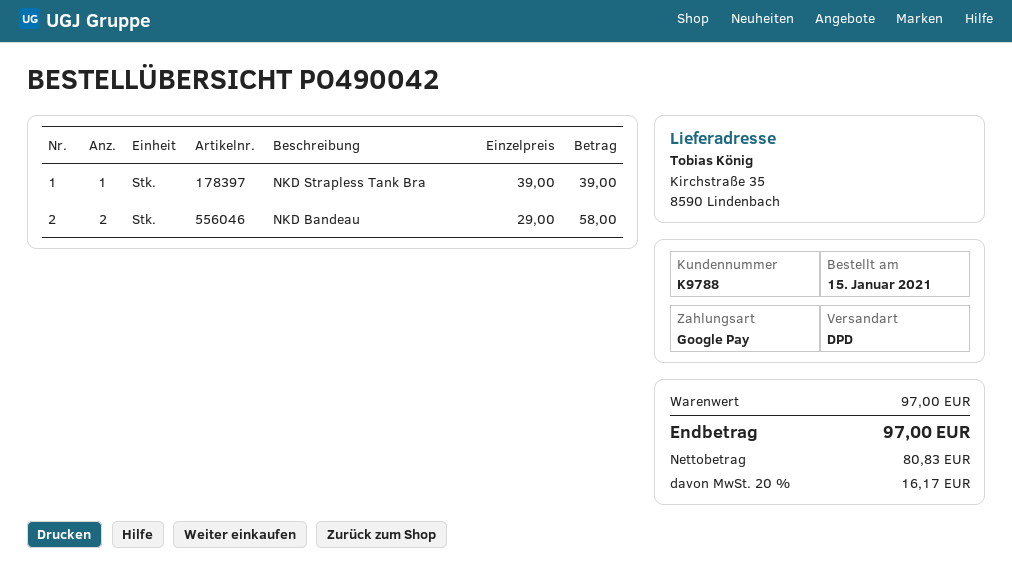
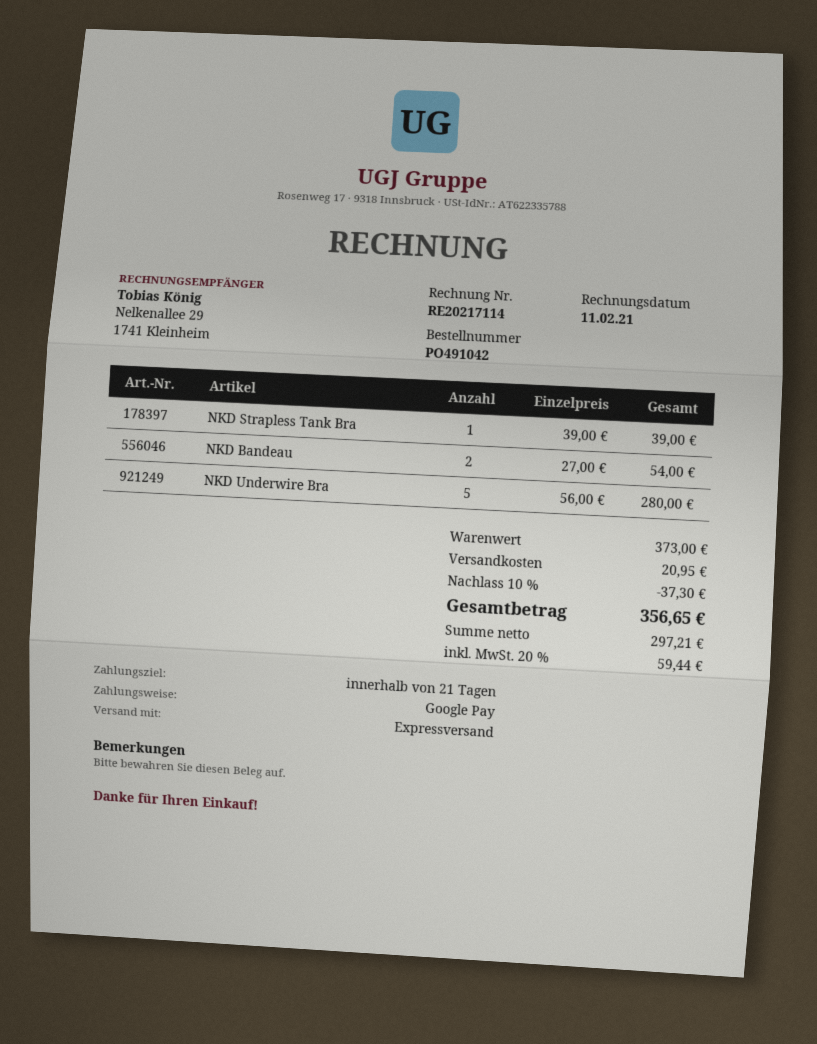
order number: PO490042 -> PO491042
shipping method: DPD -> express
NKD Bandeau: 2 x 29.00 = 58.00 -> 2 x 27.00 = 54.00
NKD Underwire Bra: none -> 5 x 56.00 = 280.00
subtotal: 97.00 -> 373.00
discount: none -> 10% = 37.30
shipping: none -> 20.95
net: 80.83 -> 297.21
tax: 20% = 16.17 -> 20% = 59.44
total: 97.00 -> 356.65

